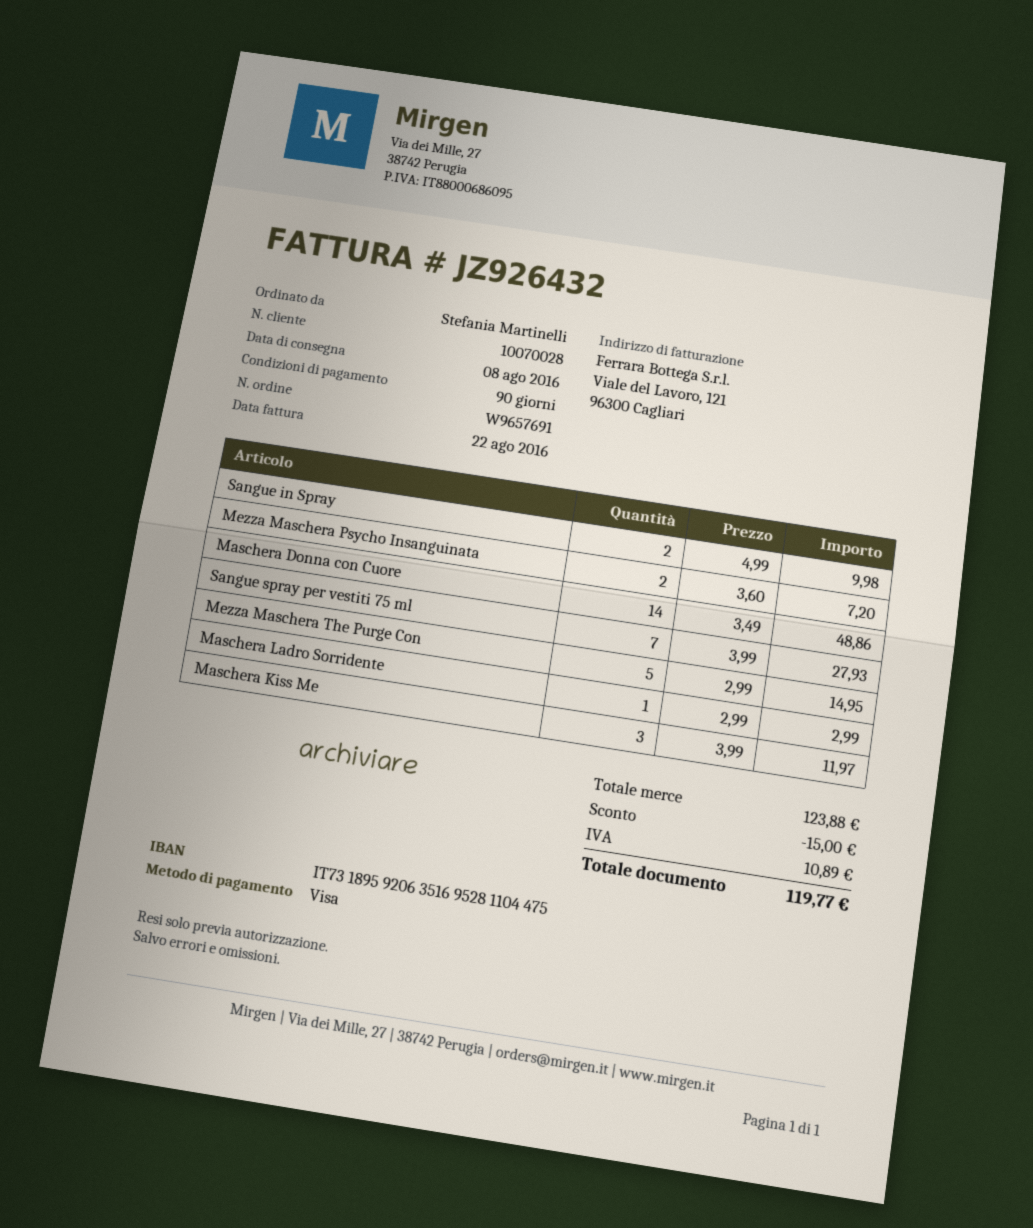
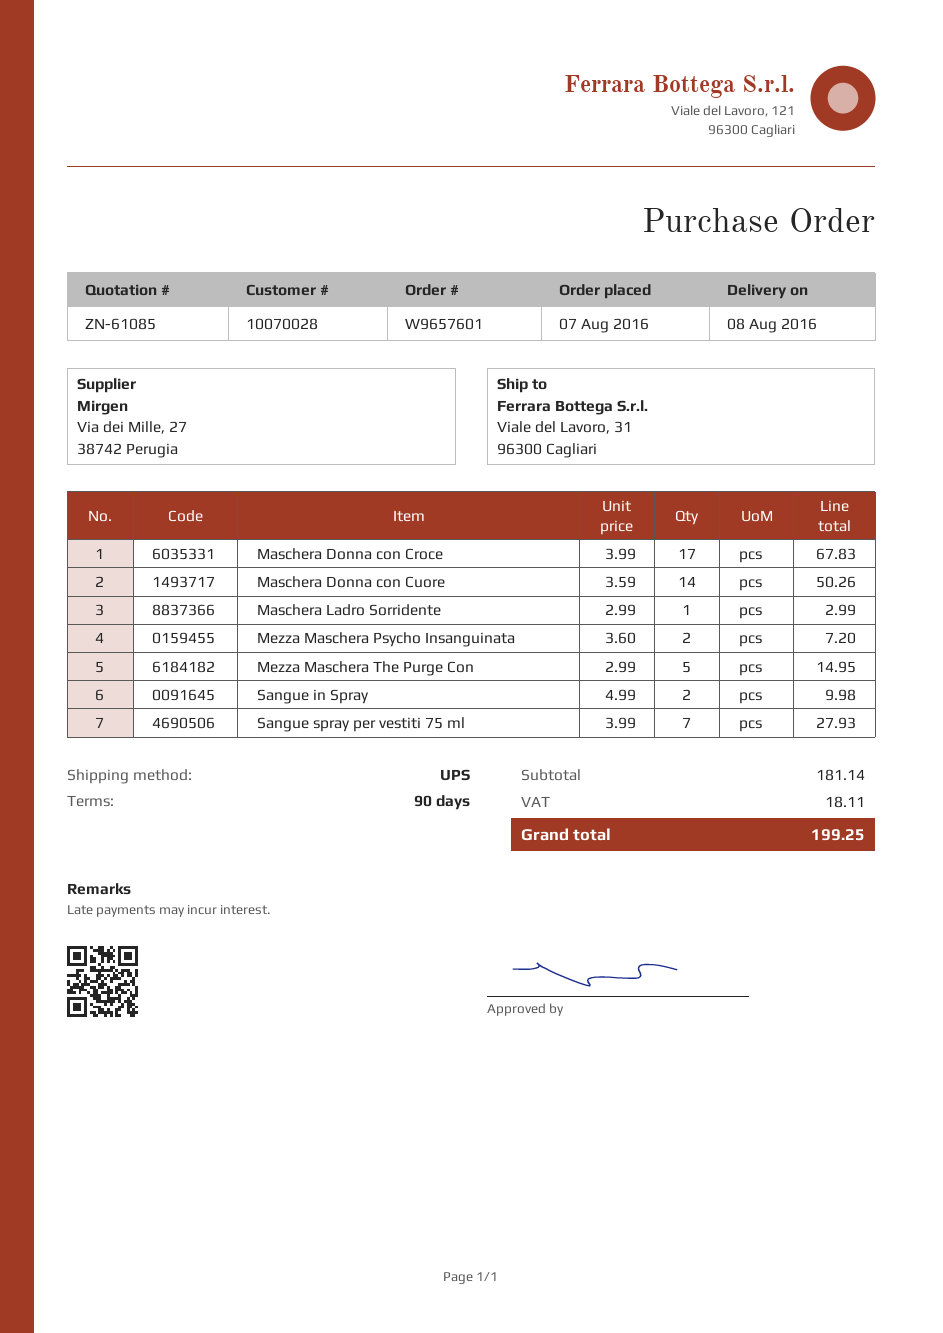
order number: W9657691 -> W9657601
Maschera Donna con Cuore: 14 x 3.49 = 48.86 -> 14 x 3.59 = 50.26
Maschera Kiss Me: 3 x 3.99 = 11.97 -> none
Maschera Donna con Croce: none -> 17 x 3.99 = 67.83
subtotal: 123.88 -> 181.14
discount: 15.00 -> none
tax: 10.89 -> 18.11
total: 119.77 -> 199.25

